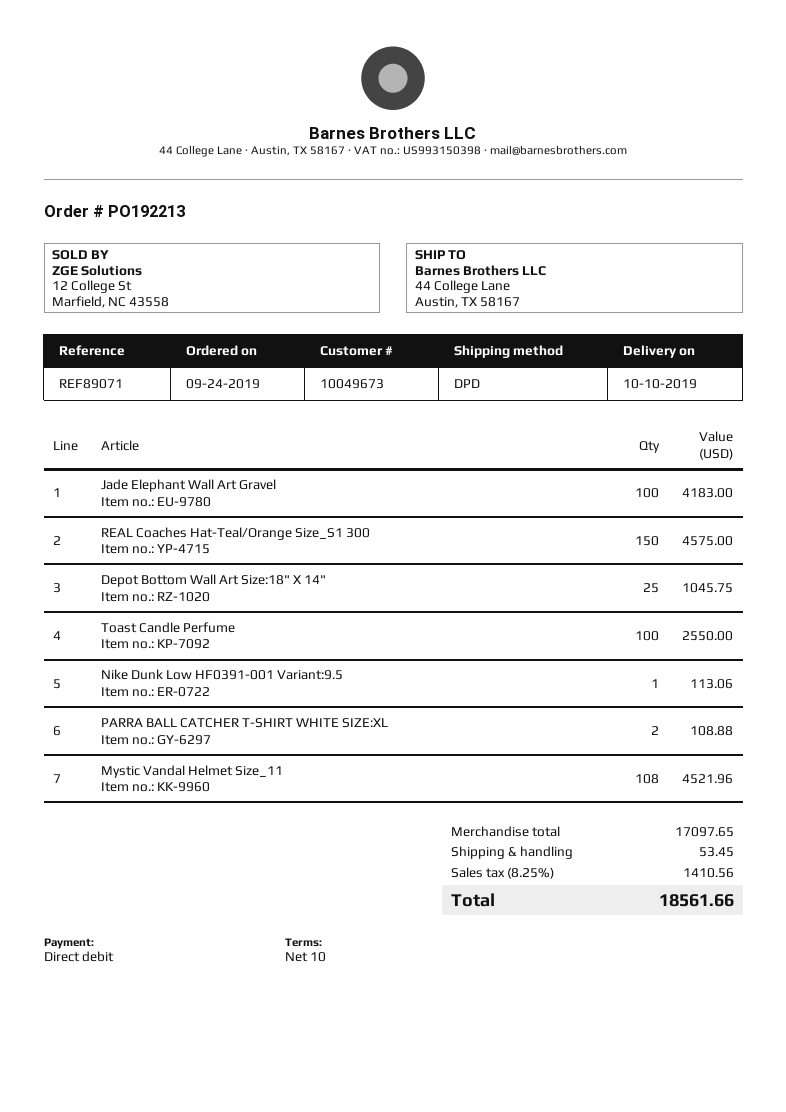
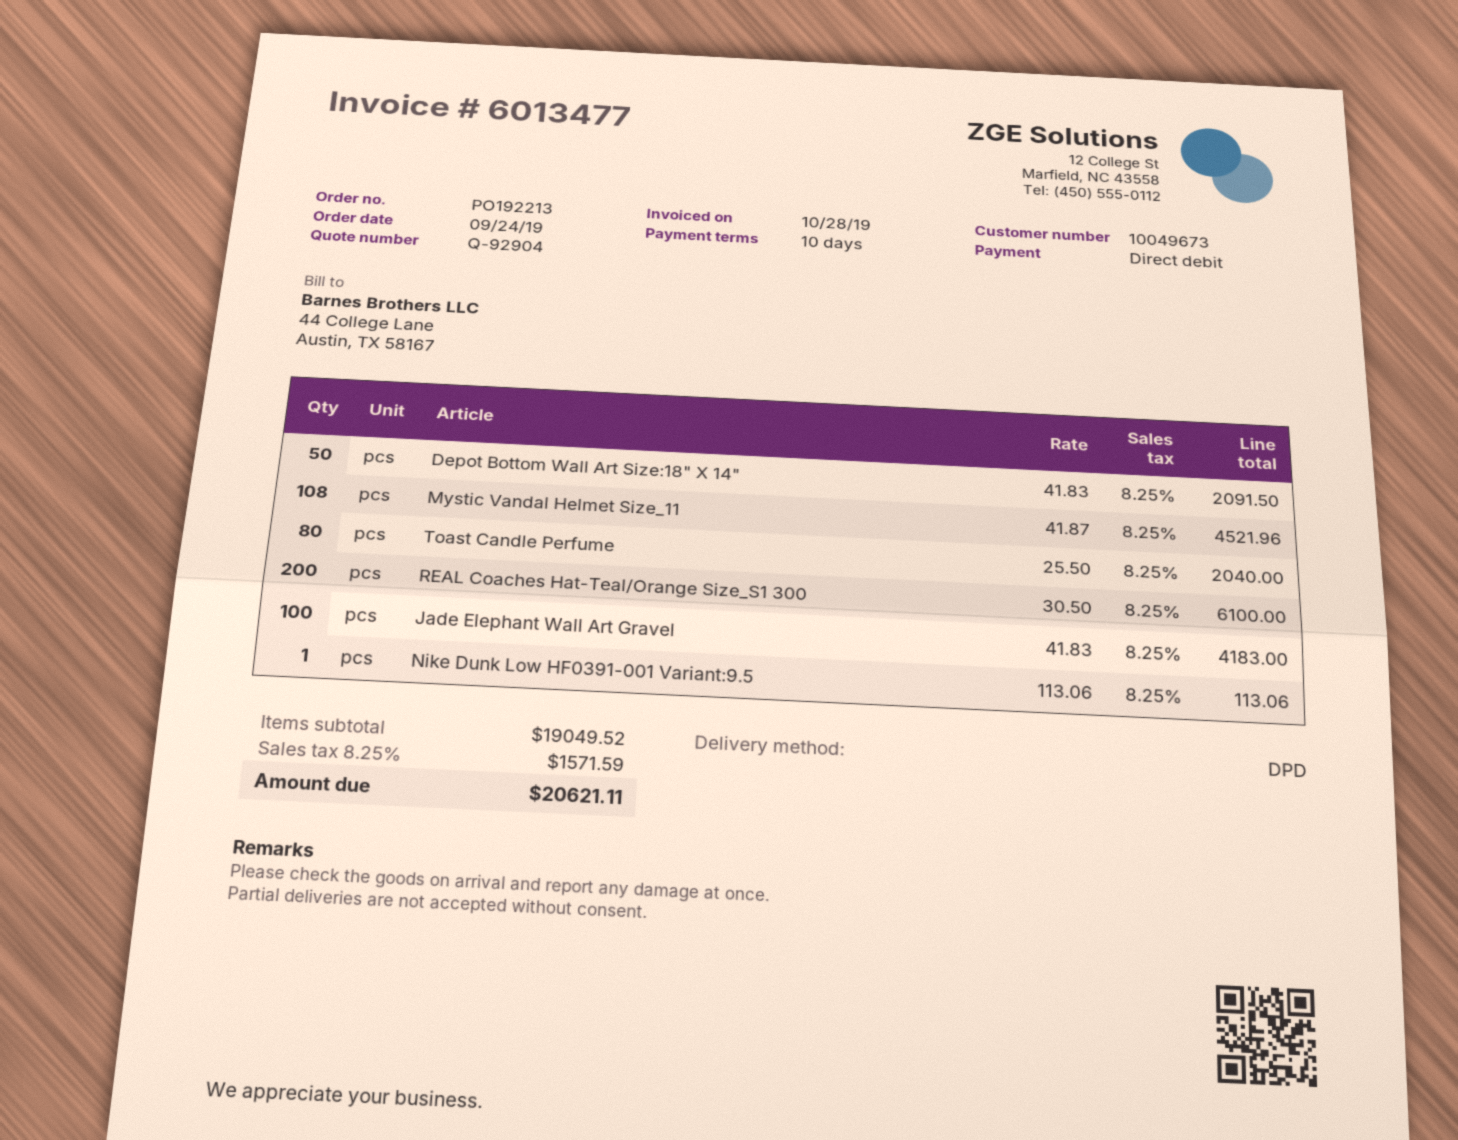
REAL Coaches Hat-Teal/Orange Size_S1 300: 150 for 4575.00 -> 200 for 6100.00
Depot Bottom Wall Art Size:18" X 14": 25 for 1045.75 -> 50 for 2091.50
Toast Candle Perfume: 100 for 2550.00 -> 80 for 2040.00
PARRA BALL CATCHER T-SHIRT WHITE SIZE:XL: 2 for 108.88 -> none
subtotal: 17097.65 -> 19049.52
shipping: 53.45 -> none
tax: 8.25% = 1410.56 -> 8.25% = 1571.59
total: 18561.66 -> 20621.11

